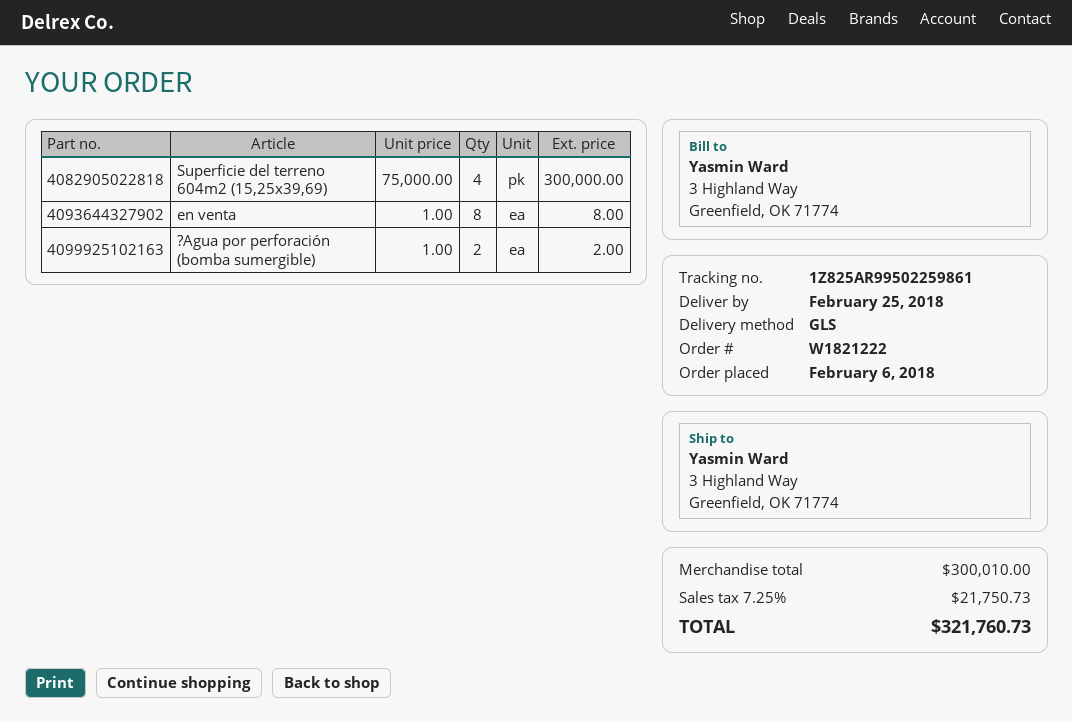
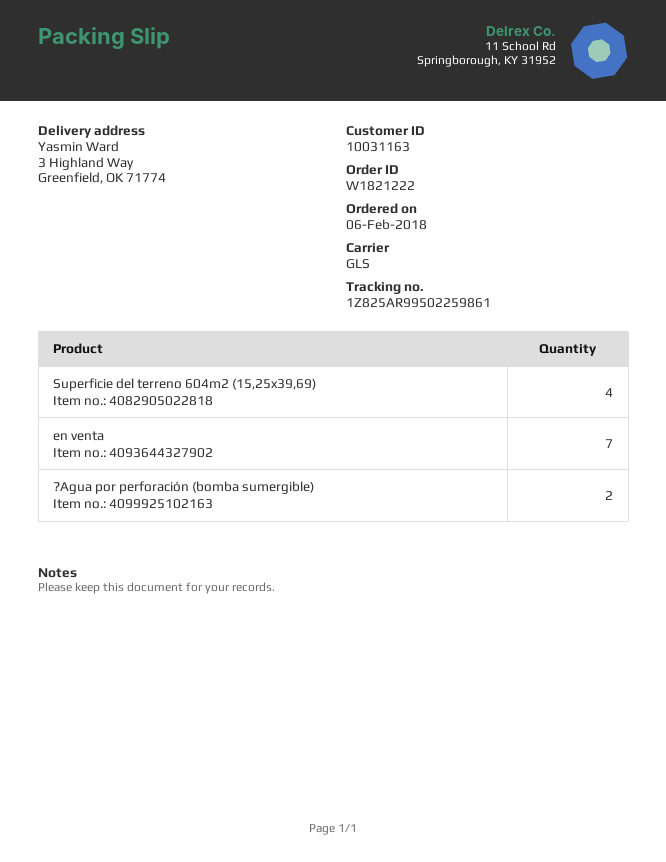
en venta: 8 -> 7

